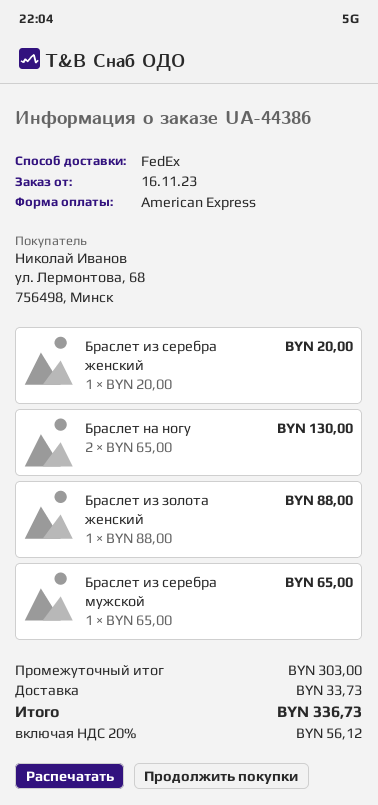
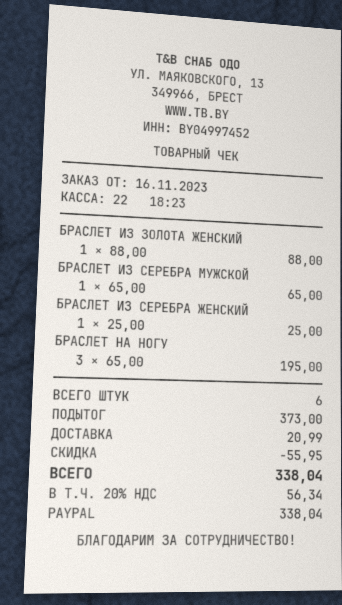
payment method: American Express -> PayPal
Браслет из серебра женский: 1 x 20.00 = 20.00 -> 1 x 25.00 = 25.00
Браслет на ногу: 2 x 65.00 = 130.00 -> 3 x 65.00 = 195.00
subtotal: 303.00 -> 373.00
discount: none -> 55.95
shipping: 33.73 -> 20.99
tax: 20% = 56.12 -> 20% = 56.34
total: 336.73 -> 338.04

